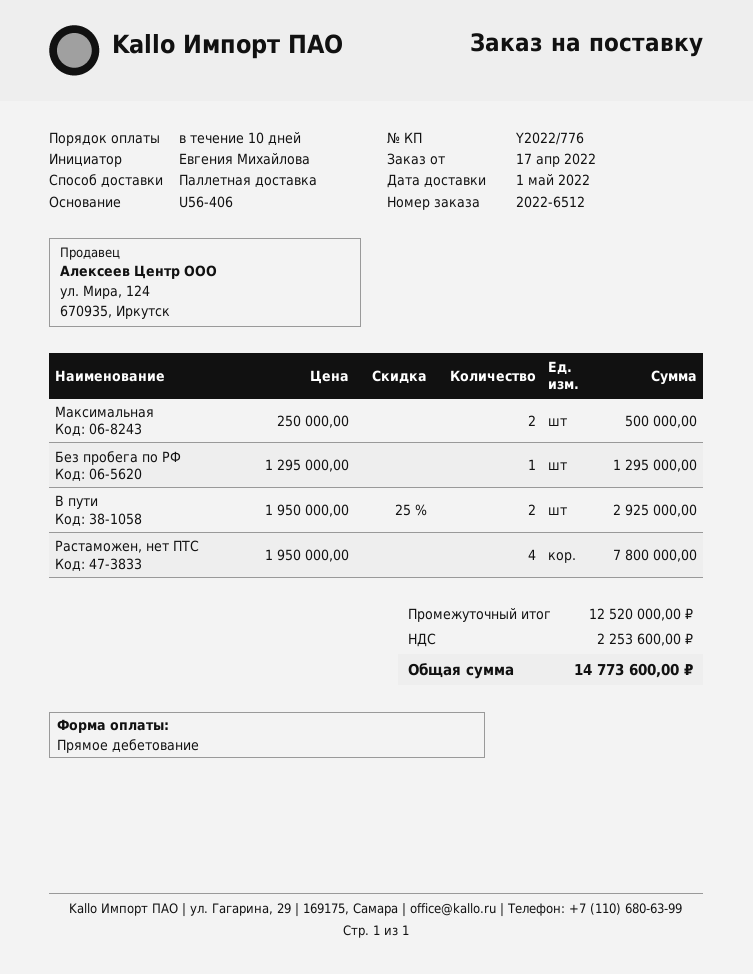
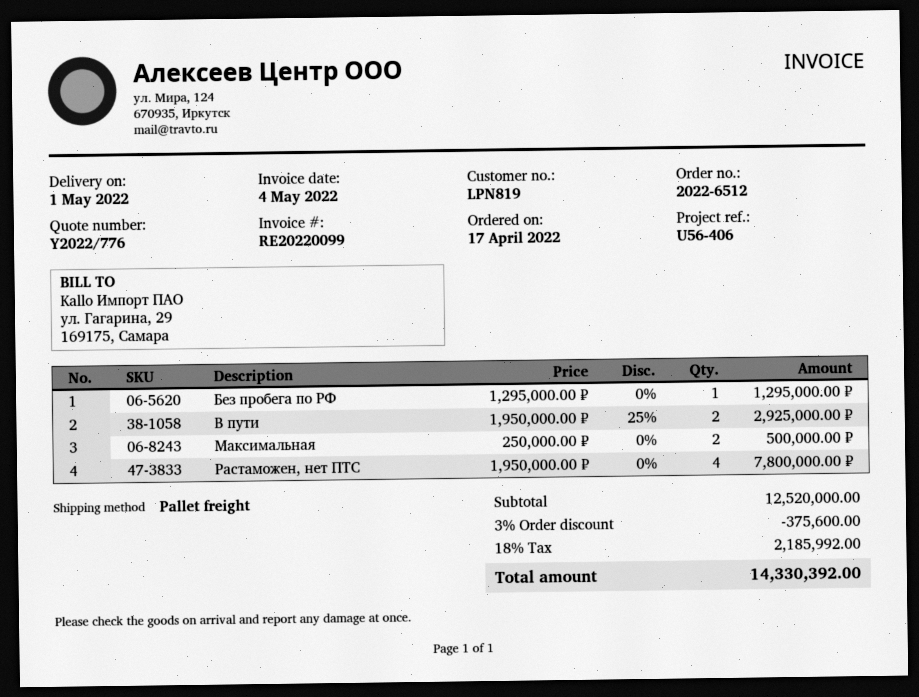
discount: none -> 3% = 375600.00
tax: 2253600.00 -> 2185992.00
total: 14773600.00 -> 14330392.00

